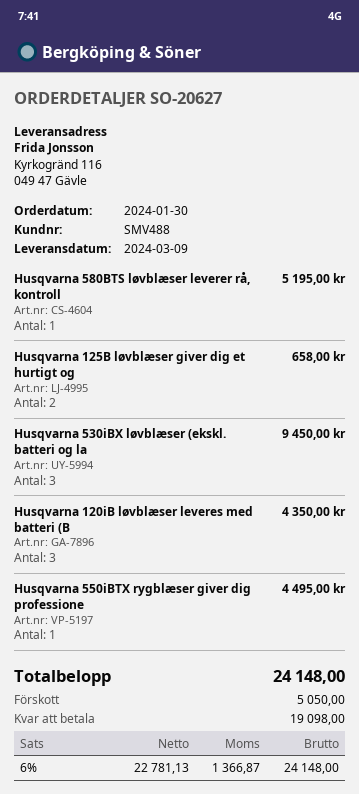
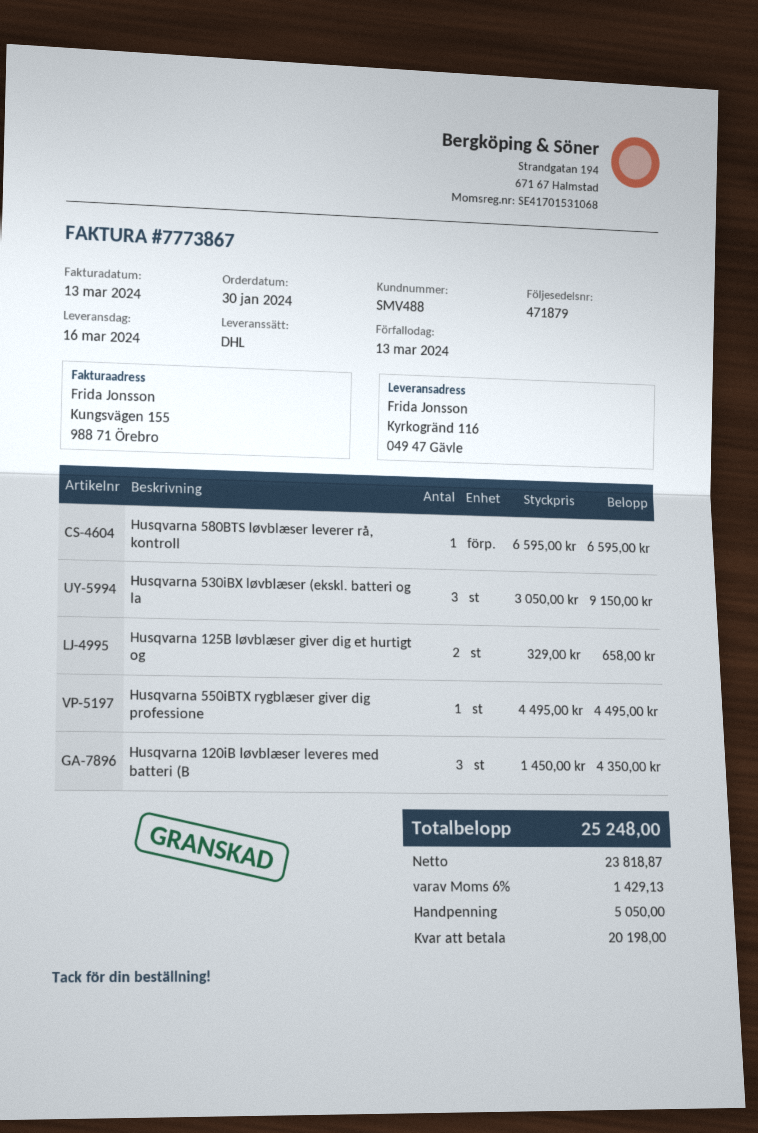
delivery date: 2024-03-09 -> 2024-03-16
Husqvarna 580BTS løvblæser leverer rå, kontroll: 1 for 5195.00 -> 1 for 6595.00
Husqvarna 530iBX løvblæser (ekskl. batteri og la: 3 for 9450.00 -> 3 for 9150.00
net: 22781.13 -> 23818.87
tax: 6% = 1366.87 -> 6% = 1429.13
total: 24148.00 -> 25248.00
balance: 19098.00 -> 20198.00

